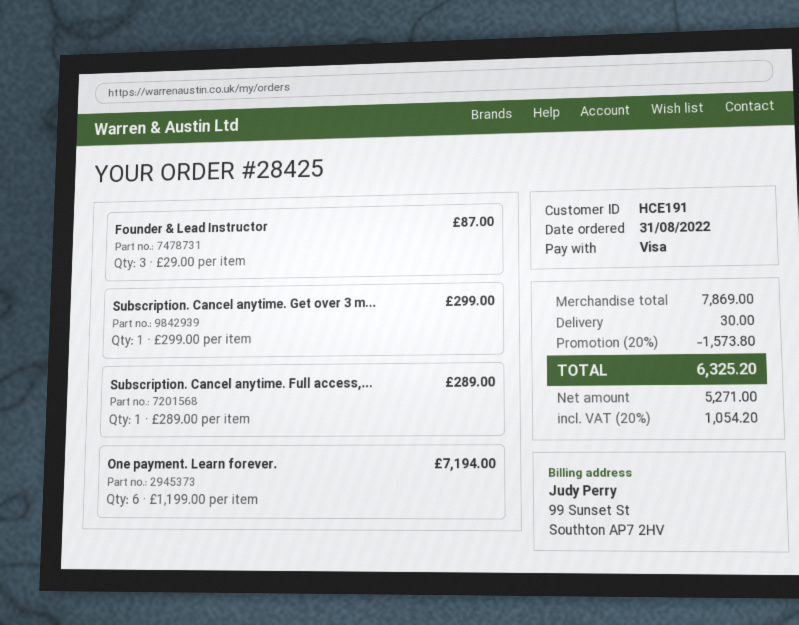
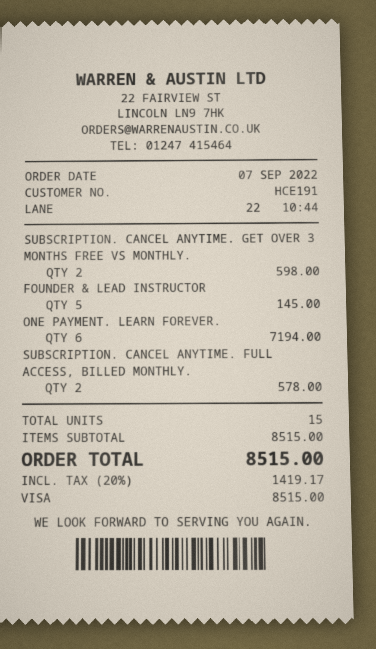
order date: 2022-08-31 -> 2022-09-07
Founder & Lead Instructor: 3 for 87.00 -> 5 for 145.00
Subscription. Cancel anytime. Get over 3 m...: 1 for 299.00 -> 2 for 598.00
Subscription. Cancel anytime. Full access,...: 1 for 289.00 -> 2 for 578.00
subtotal: 7869.00 -> 8515.00
discount: 20% = 1573.80 -> none
shipping: 30.00 -> none
tax: 20% = 1054.20 -> 20% = 1419.17
total: 6325.20 -> 8515.00

